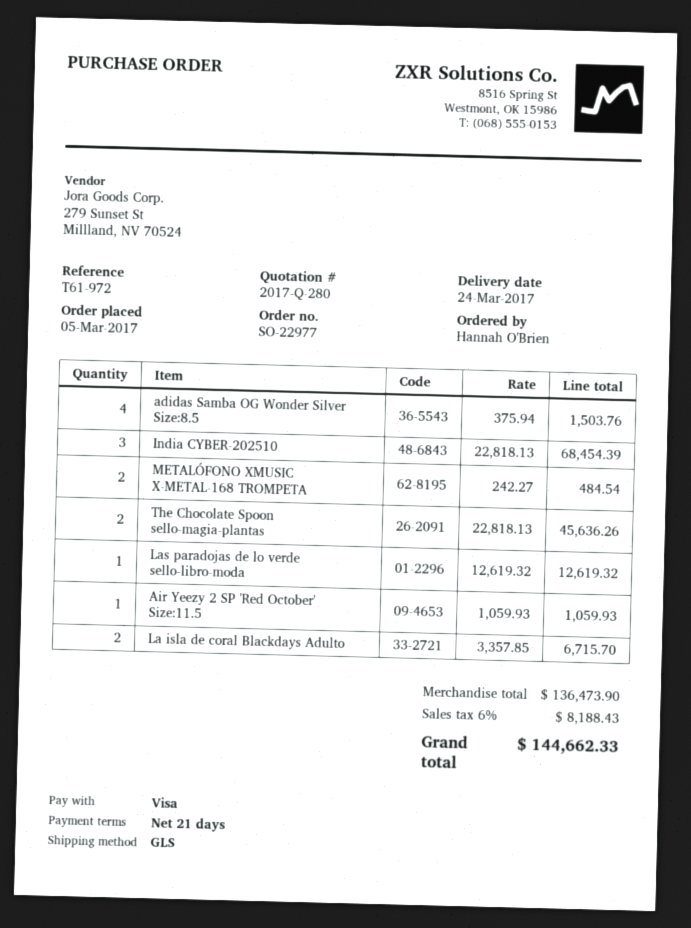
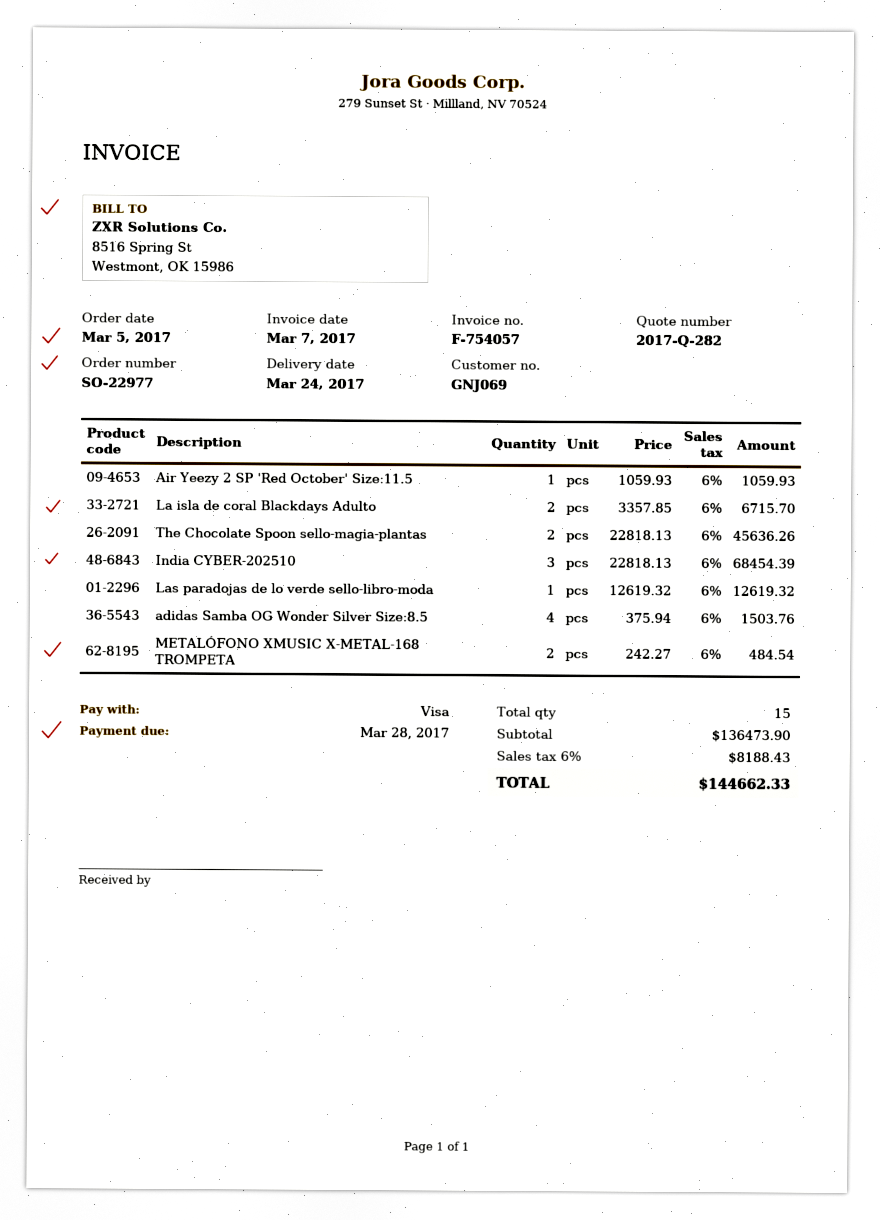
quote number: 2017-Q-280 -> 2017-Q-282

